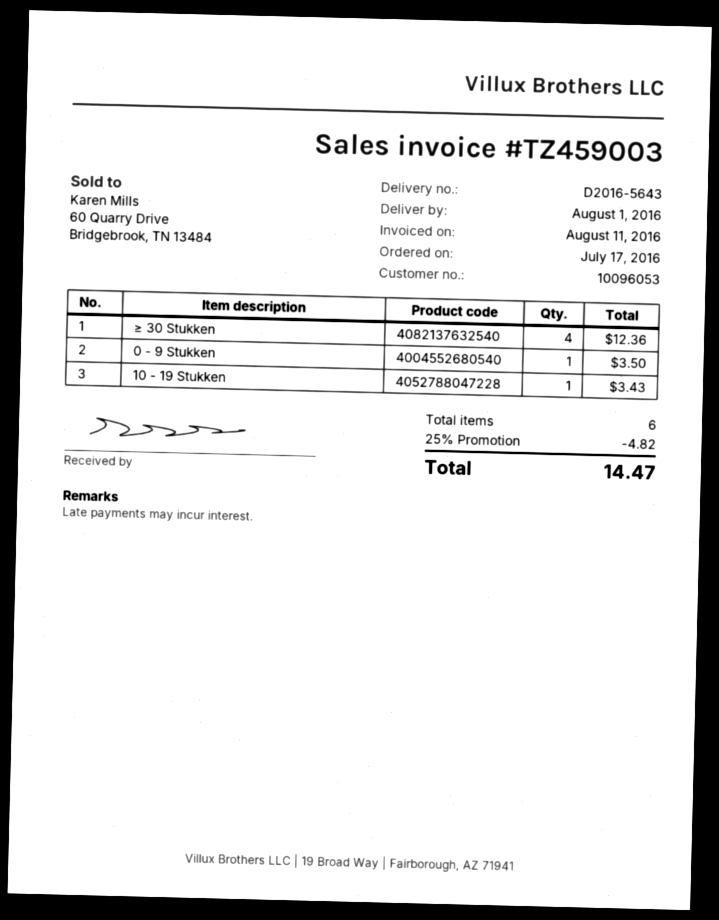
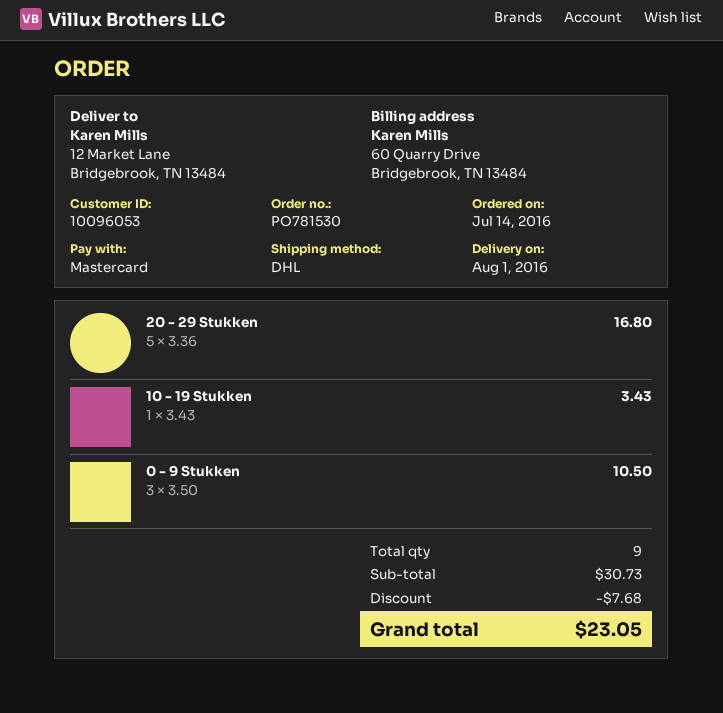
order date: 2016-07-17 -> 2016-07-14
≥ 30 Stukken: 4 for 12.36 -> none
0 - 9 Stukken: 1 for 3.50 -> 3 for 10.50
20 - 29 Stukken: none -> 5 for 16.80
total quantity: 6 -> 9
discount: 4.82 -> 7.68
total: 14.47 -> 23.05

